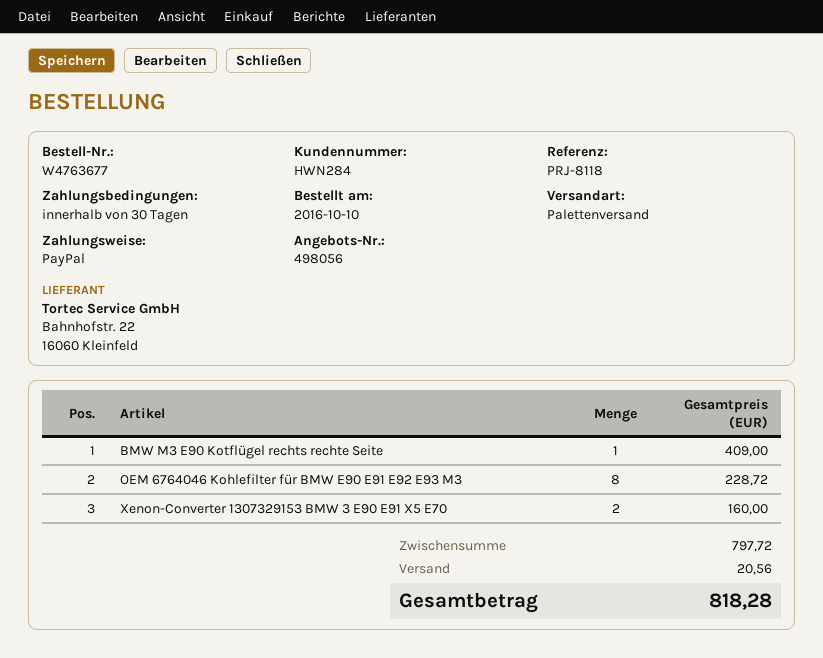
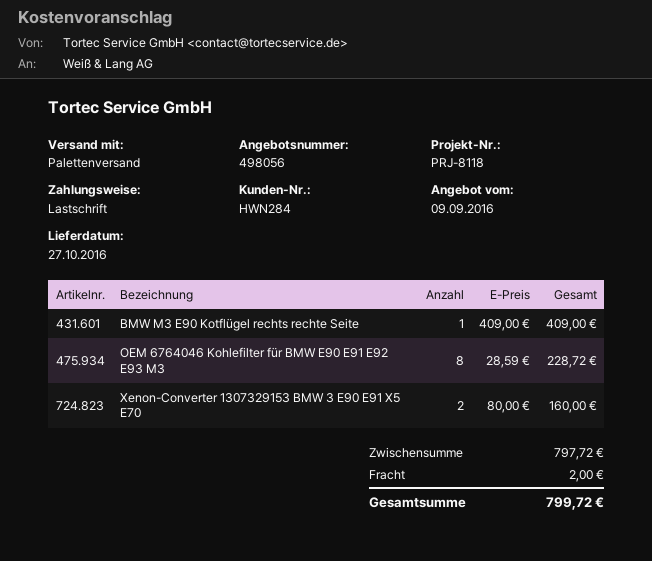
payment method: PayPal -> direct debit
shipping: 20.56 -> 2.00
total: 818.28 -> 799.72

